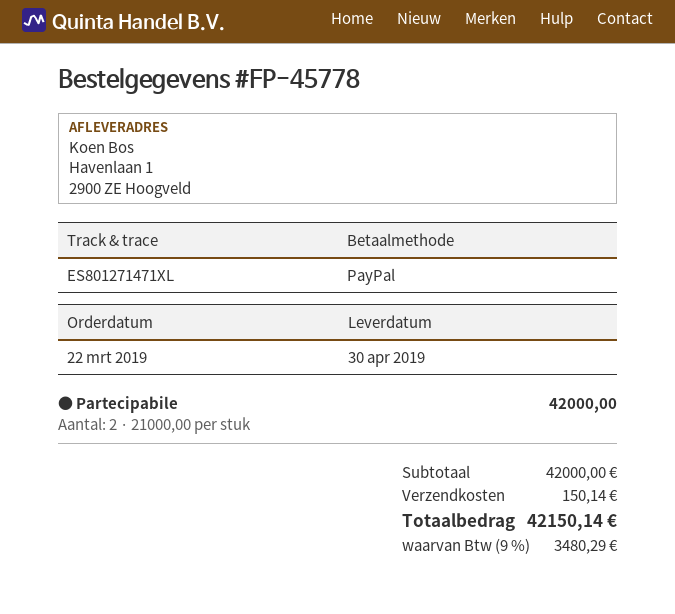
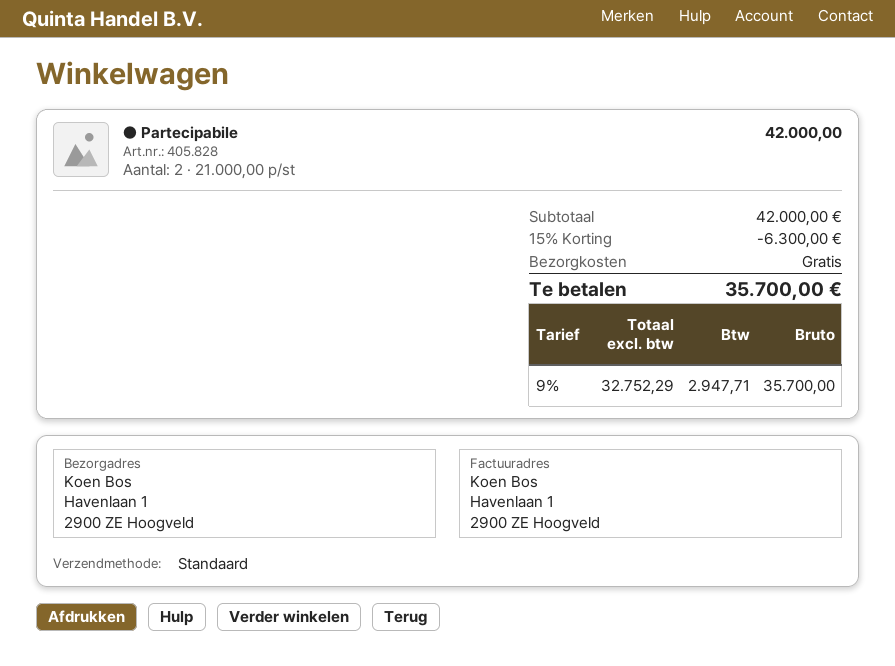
discount: none -> 15% = 6300.00
shipping: 150.14 -> 0.00
tax: 9% = 3480.29 -> 9% = 2947.71
total: 42150.14 -> 35700.00

